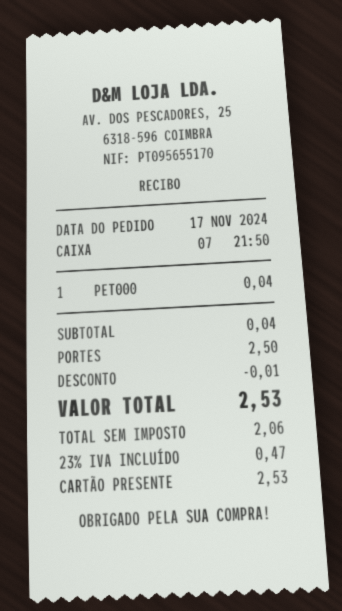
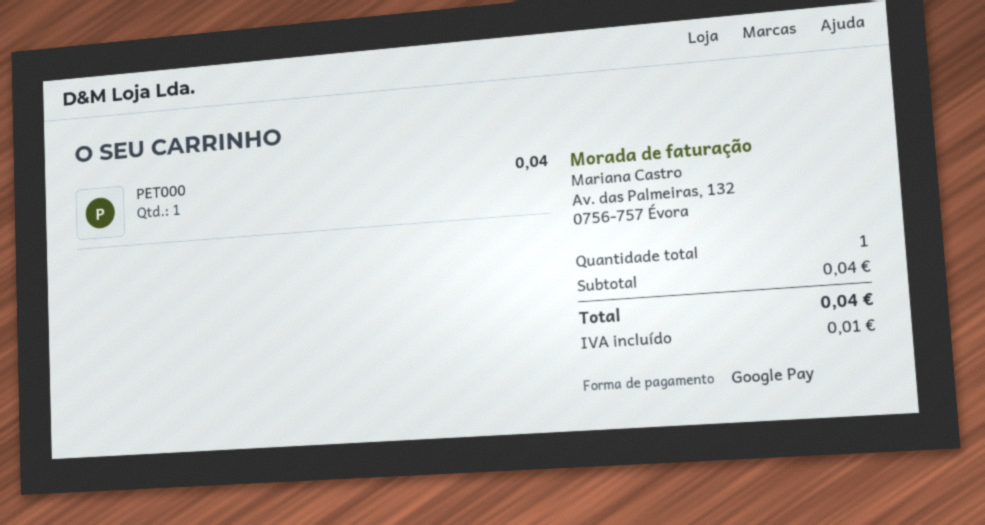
payment method: gift card -> Google Pay
discount: 0.01 -> none
shipping: 2.50 -> none
tax: 0.47 -> 0.01
total: 2.53 -> 0.04

